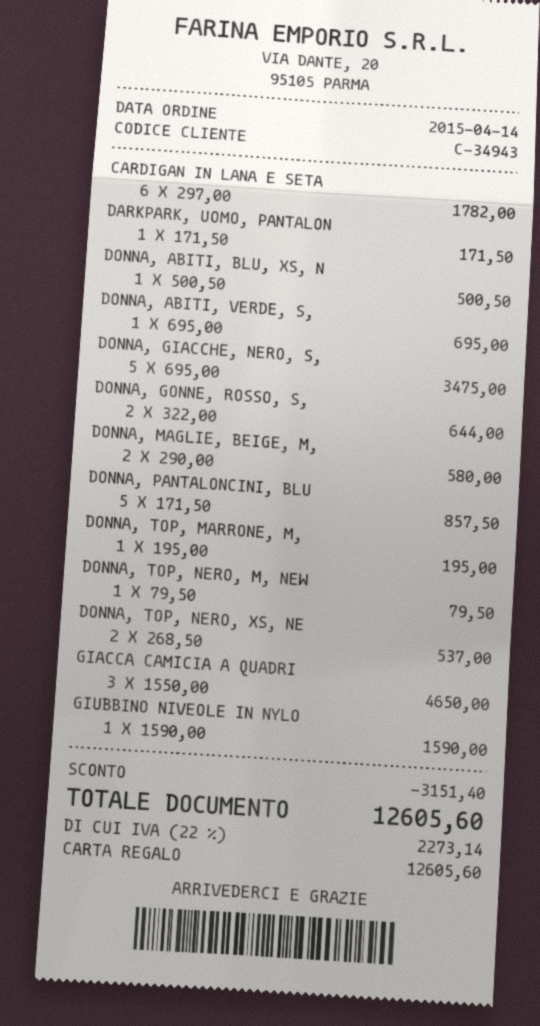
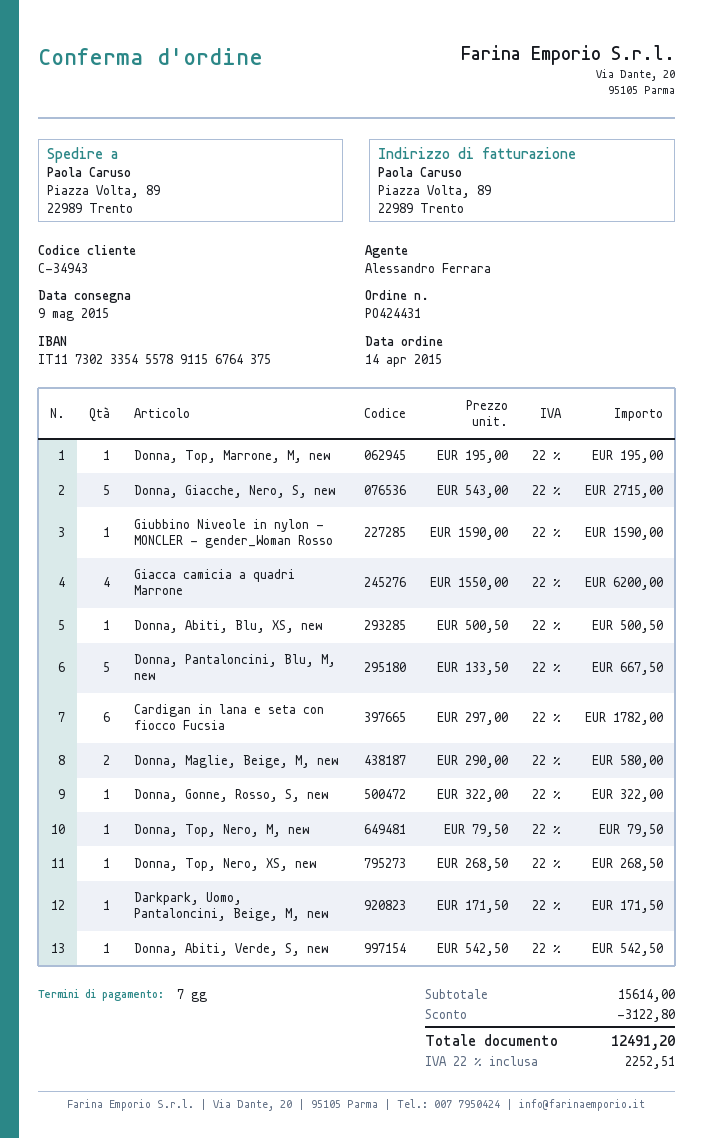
DONNA, ABITI, VERDE, S,: 1 x 695.00 = 695.00 -> 1 x 542.50 = 542.50
DONNA, GIACCHE, NERO, S,: 5 x 695.00 = 3475.00 -> 5 x 543.00 = 2715.00
DONNA, GONNE, ROSSO, S,: 2 x 322.00 = 644.00 -> 1 x 322.00 = 322.00
DONNA, PANTALONCINI, BLU: 5 x 171.50 = 857.50 -> 5 x 133.50 = 667.50
DONNA, TOP, NERO, XS, NE: 2 x 268.50 = 537.00 -> 1 x 268.50 = 268.50
GIACCA CAMICIA A QUADRI: 3 x 1550.00 = 4650.00 -> 4 x 1550.00 = 6200.00
discount: 3151.40 -> 3122.80
tax: 22% = 2273.14 -> 22% = 2252.51
total: 12605.60 -> 12491.20

